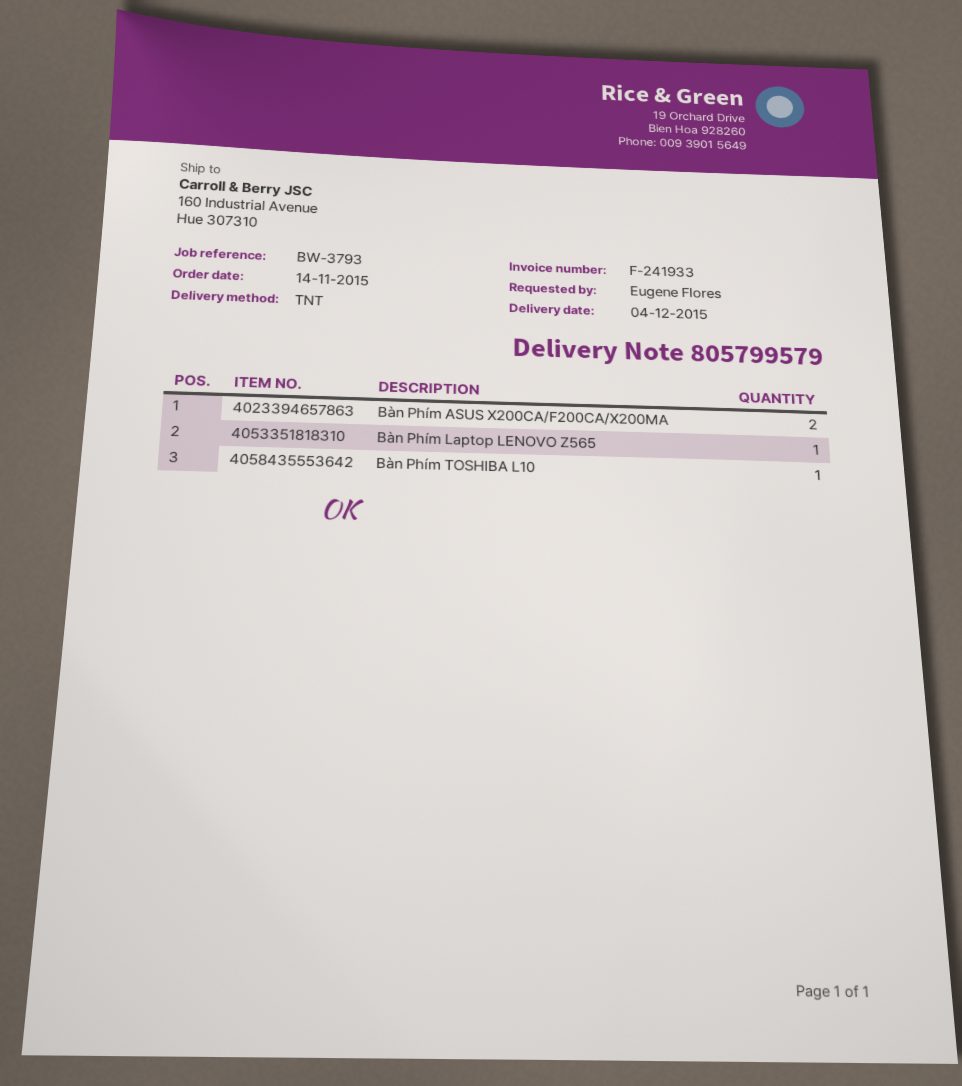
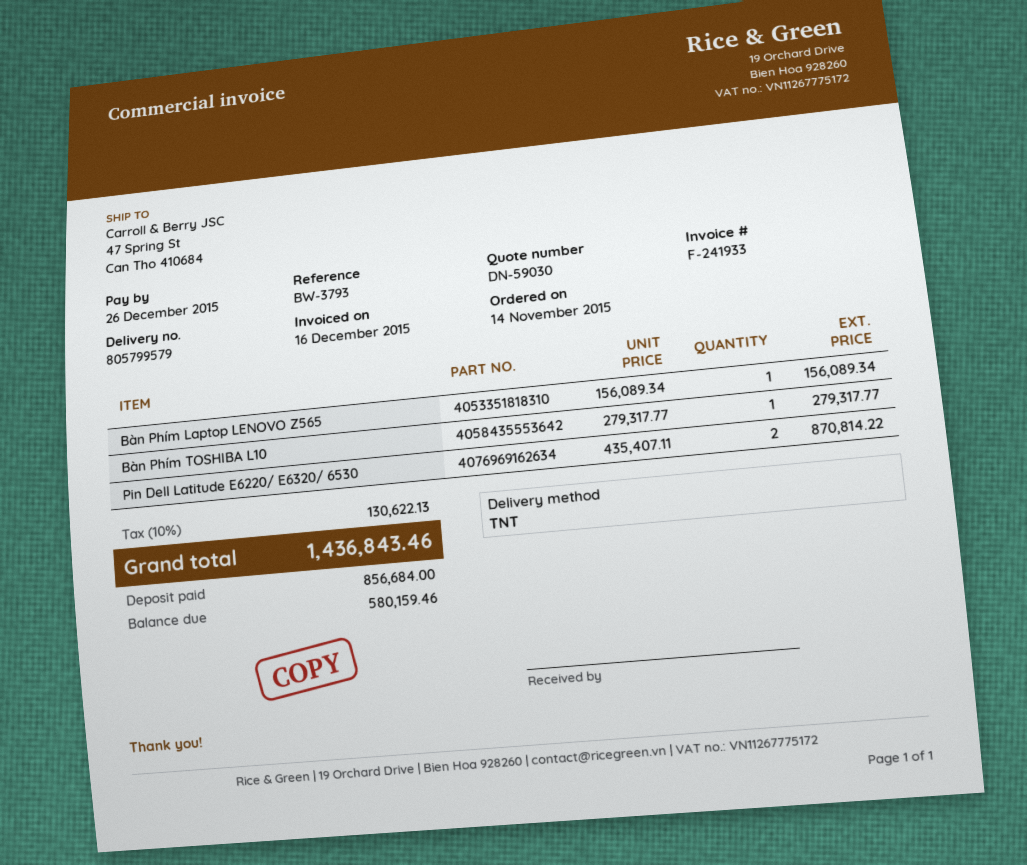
ship to: 160 Industrial Avenue, Hue 307310 -> 47 Spring St, Can Tho 410684
Bàn Phím ASUS X200CA/F200CA/X200MA: 2 -> none
Pin Dell Latitude E6220/ E6320/ 6530: none -> 2

